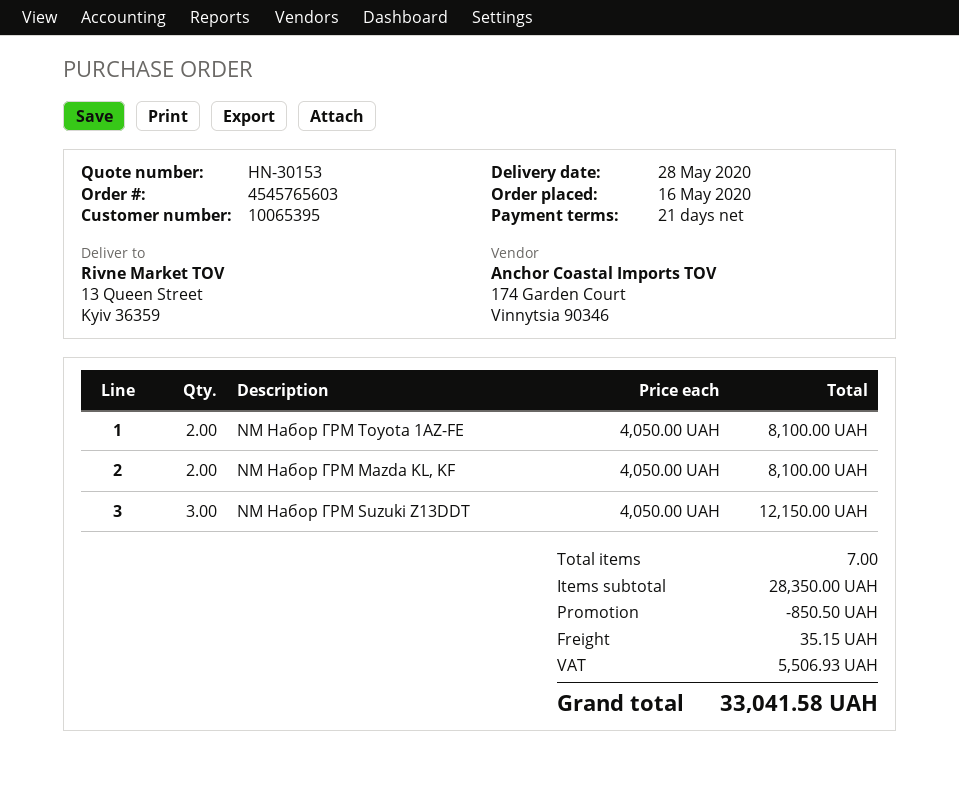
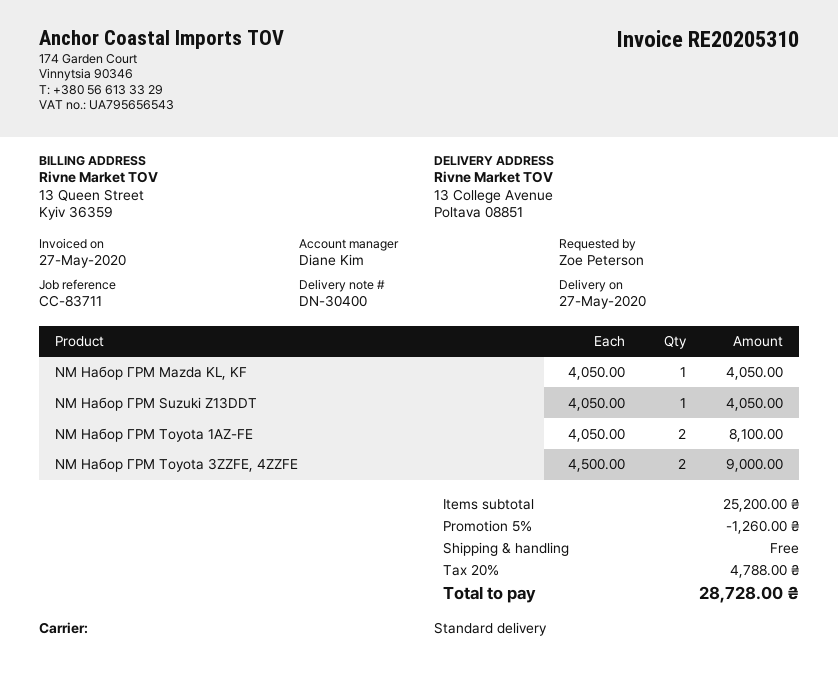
delivery date: 2020-05-28 -> 2020-05-27
ship to: 13 Queen Street, Kyiv 36359 -> 13 College Avenue, Poltava 08851
NM Набор ГРМ Mazda KL, KF: 2 x 4050.00 = 8100.00 -> 1 x 4050.00 = 4050.00
NM Набор ГРМ Suzuki Z13DDT: 3 x 4050.00 = 12150.00 -> 1 x 4050.00 = 4050.00
NM Набор ГРМ Toyota 3ZZFE, 4ZZFE: none -> 2 x 4500.00 = 9000.00
subtotal: 28350.00 -> 25200.00
discount: 850.50 -> 1260.00
shipping: 35.15 -> 0.00
tax: 5506.93 -> 4788.00
total: 33041.58 -> 28728.00

